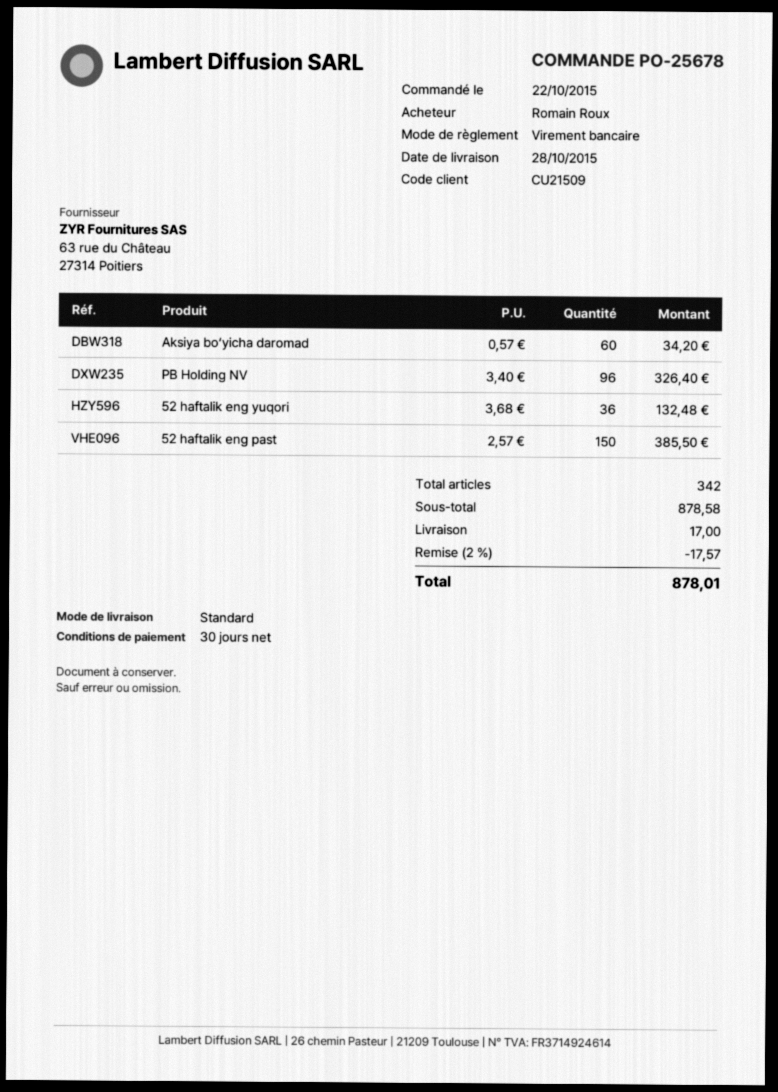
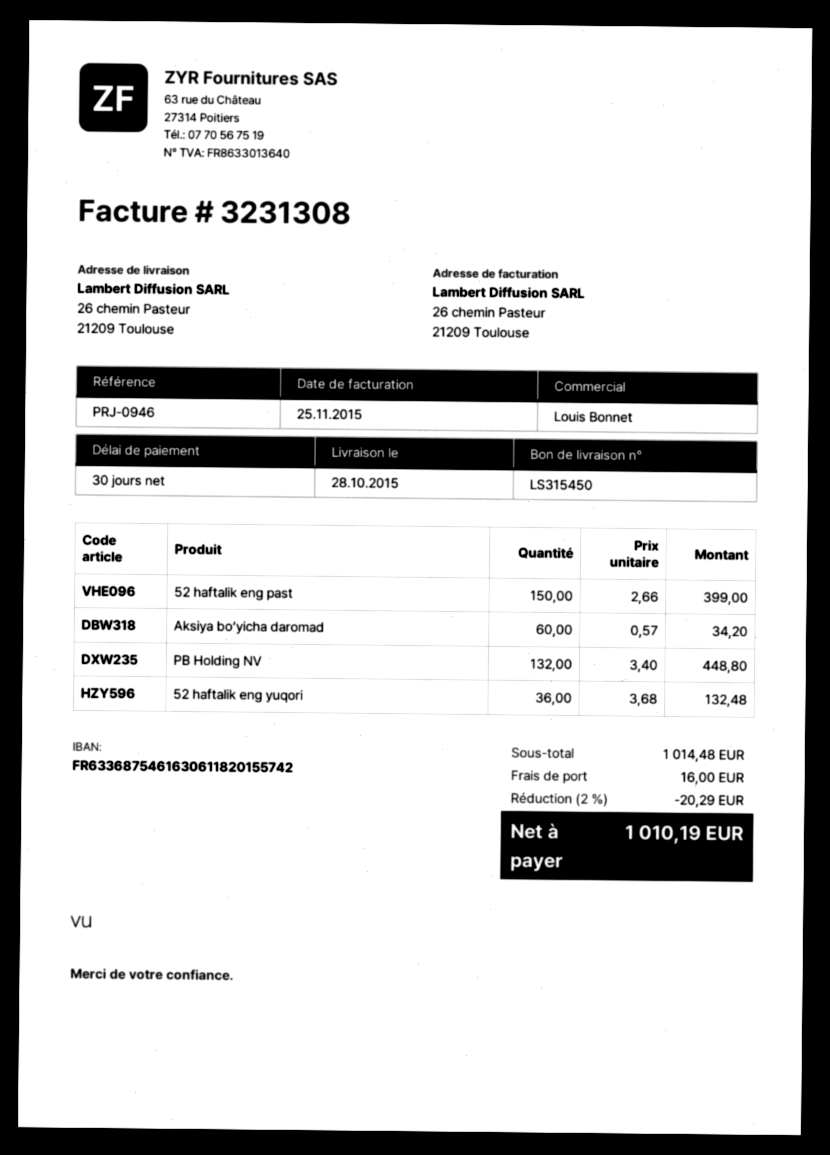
PB Holding NV: 96 x 3.40 = 326.40 -> 132 x 3.40 = 448.80
52 haftalik eng past: 150 x 2.57 = 385.50 -> 150 x 2.66 = 399.00
subtotal: 878.58 -> 1014.48
discount: 2% = 17.57 -> 2% = 20.29
shipping: 17.00 -> 16.00
total: 878.01 -> 1010.19

